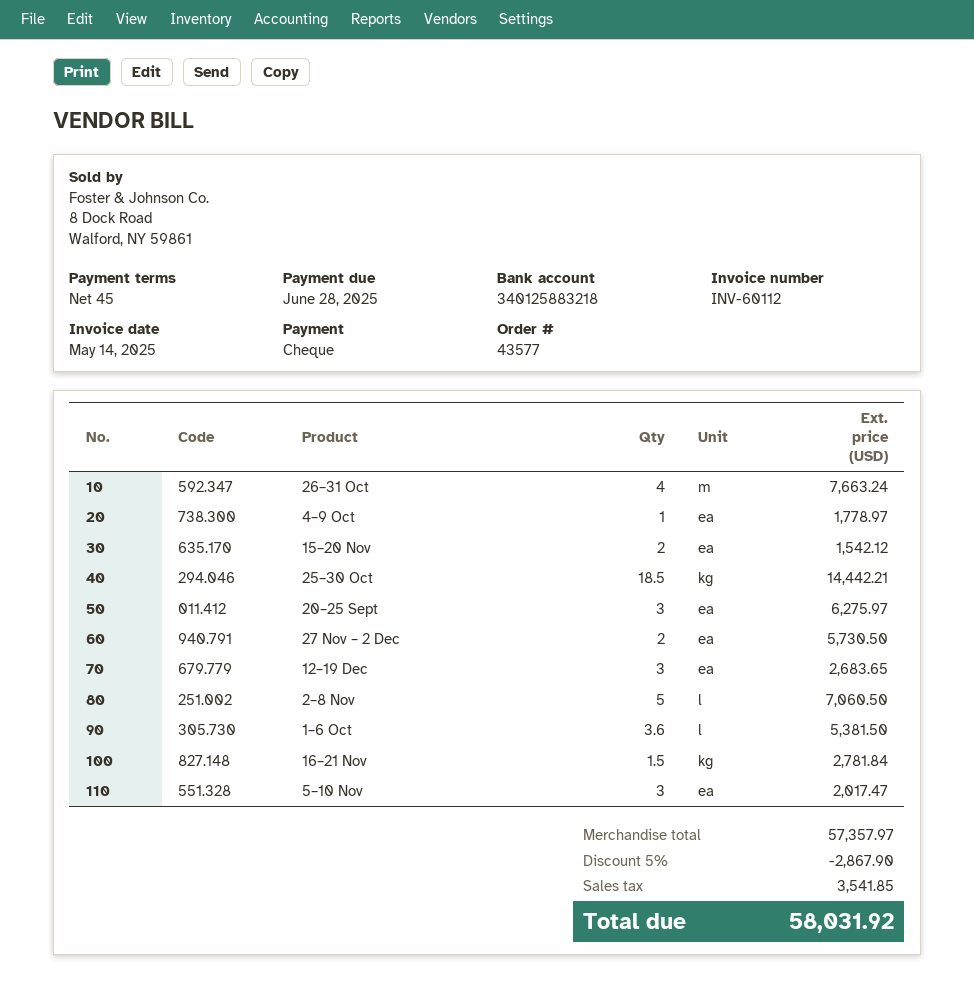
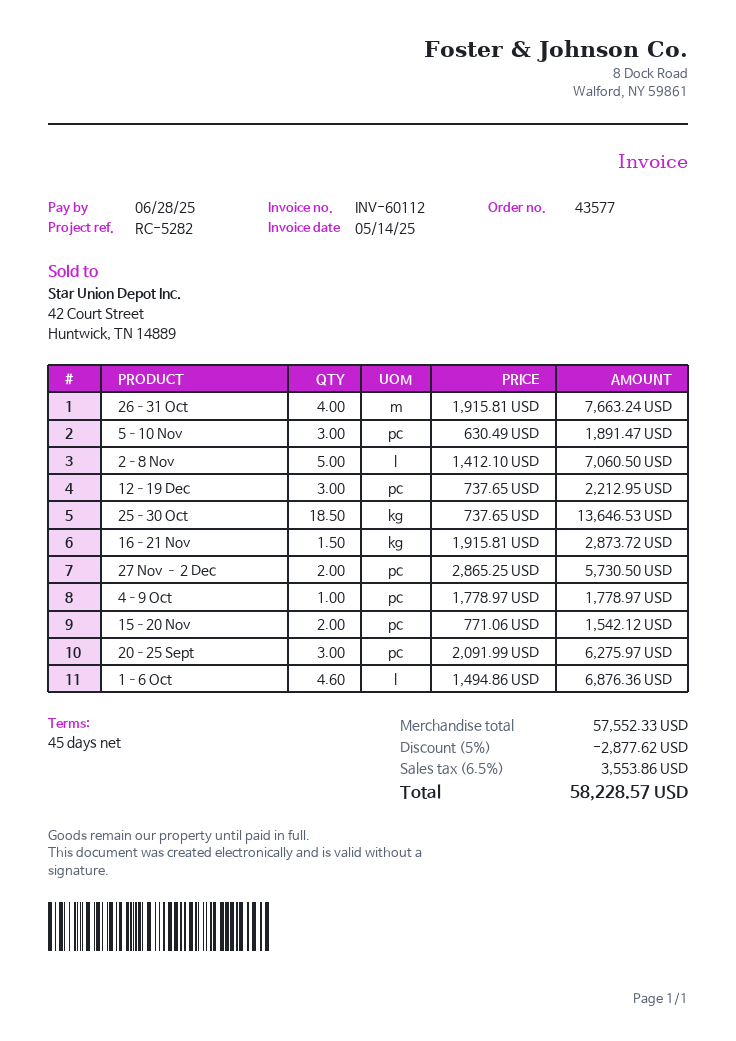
25–30 Oct: 18.5 for 14442.21 -> 18.5 for 13646.53
12–19 Dec: 3 for 2683.65 -> 3 for 2212.95
1–6 Oct: 3.6 for 5381.50 -> 4.6 for 6876.36
16–21 Nov: 1.5 for 2781.84 -> 1.5 for 2873.72
5–10 Nov: 3 for 2017.47 -> 3 for 1891.47
subtotal: 57357.97 -> 57552.33
discount: 5% = 2867.90 -> 5% = 2877.62
tax: 3541.85 -> 3553.86
total: 58031.92 -> 58228.57

